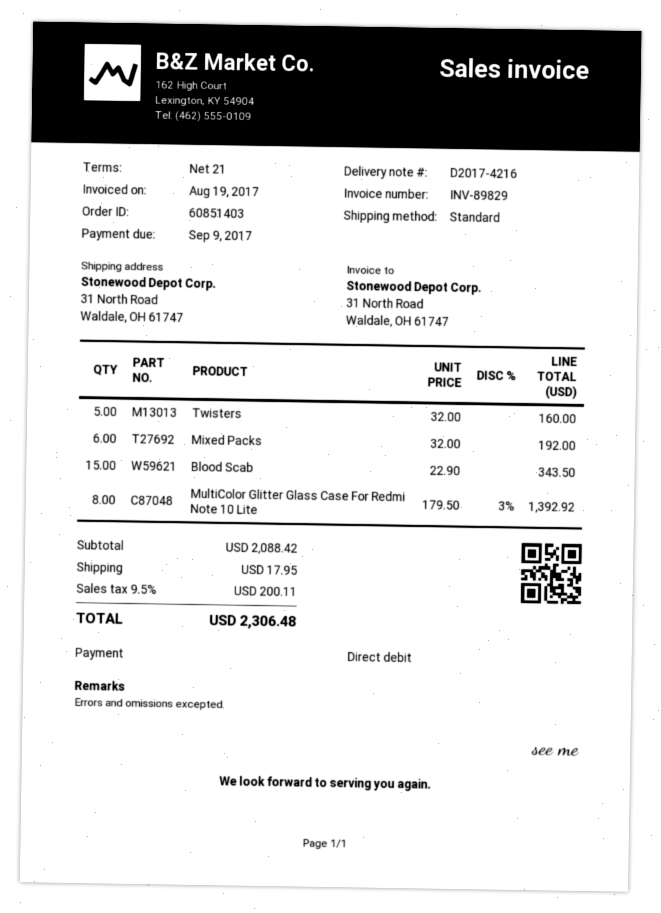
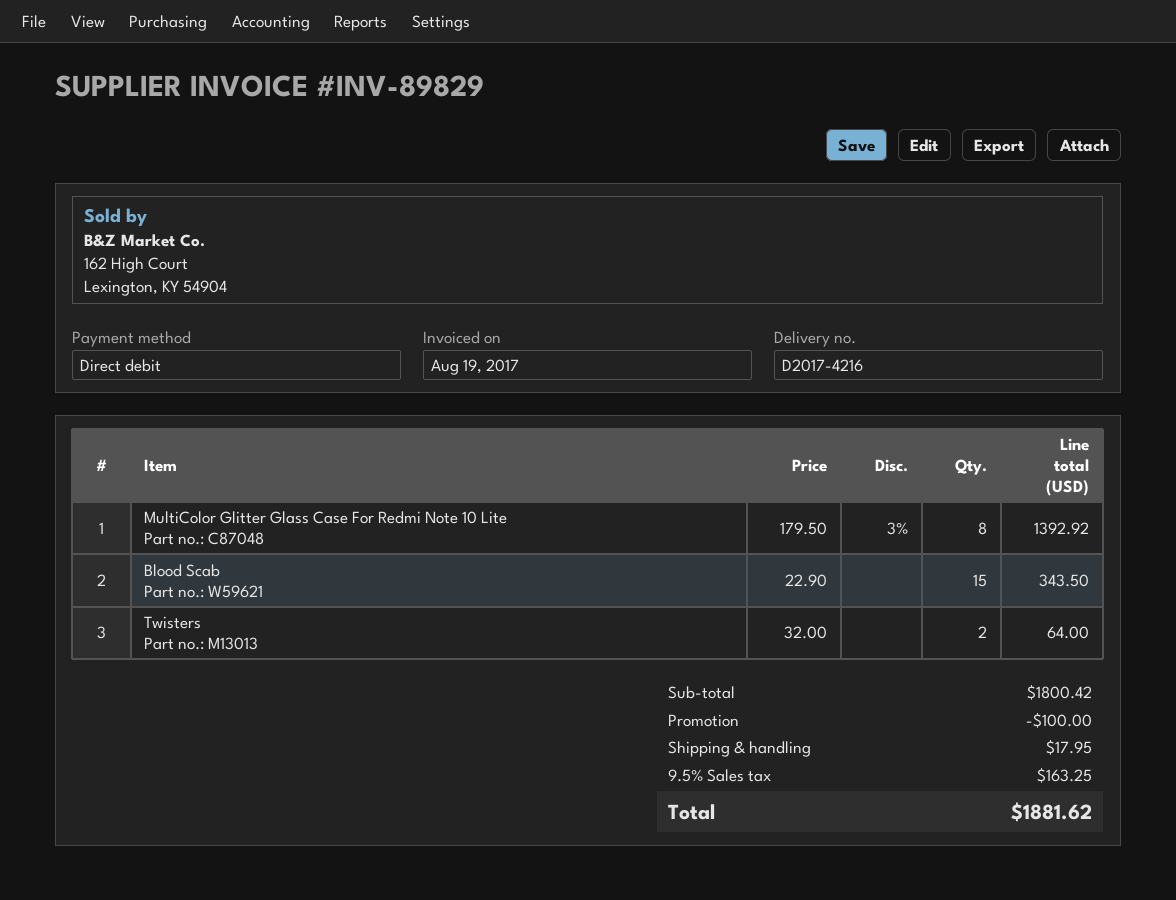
Twisters: 5 x 32.00 = 160.00 -> 2 x 32.00 = 64.00
Mixed Packs: 6 x 32.00 = 192.00 -> none
subtotal: 2088.42 -> 1800.42
discount: none -> 100.00
tax: 9.5% = 200.11 -> 9.5% = 163.25
total: 2306.48 -> 1881.62

